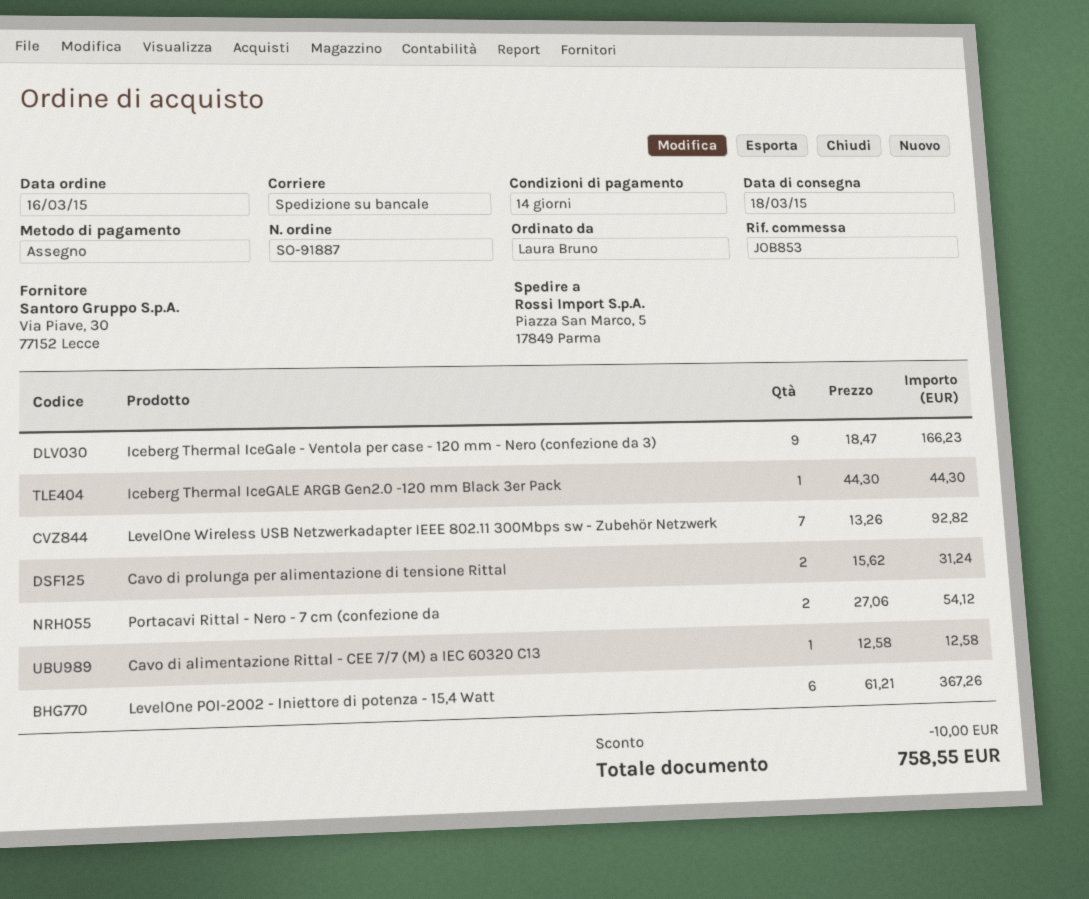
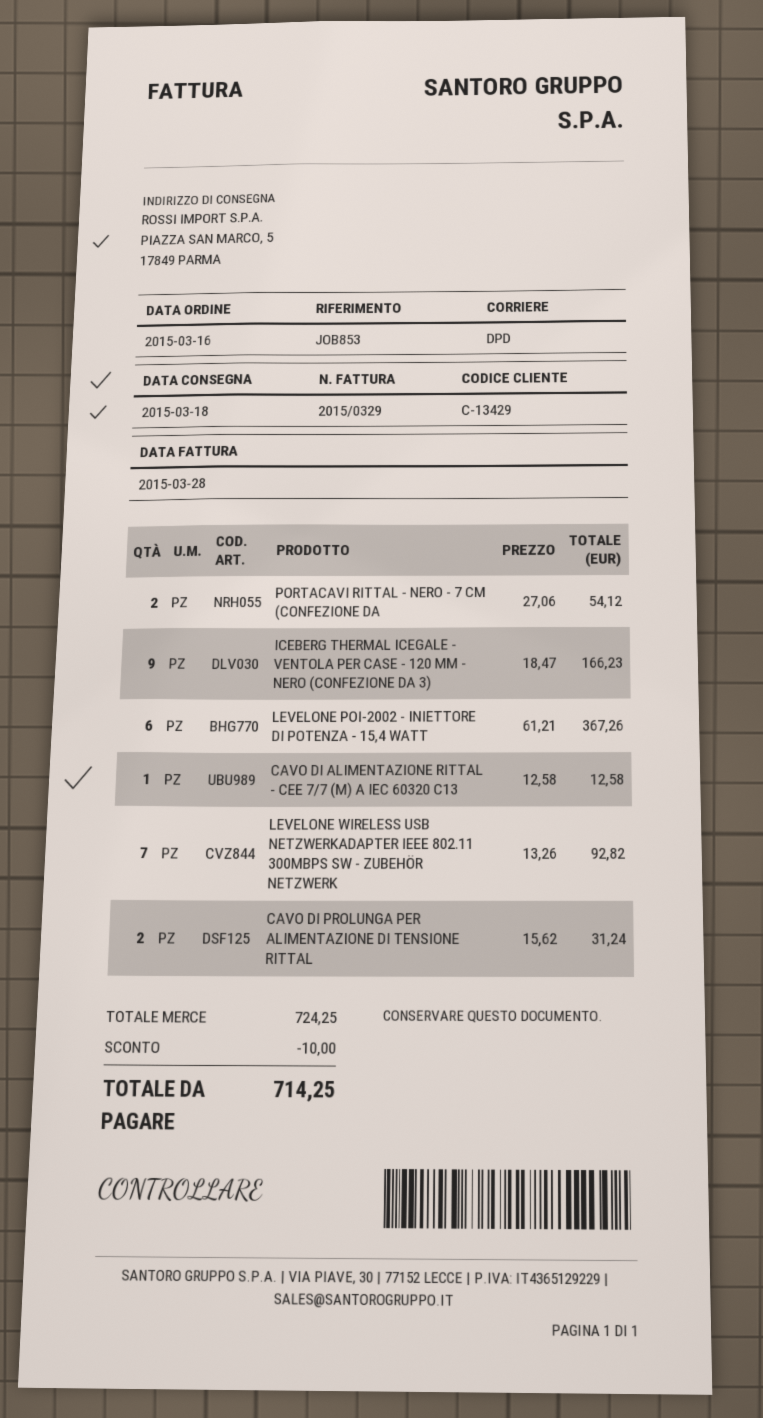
shipping method: pallet freight -> DPD
Iceberg Thermal IceGALE ARGB Gen2.0 -120 mm Black 3er Pack: 1 x 44.30 = 44.30 -> none
total: 758.55 -> 714.25

